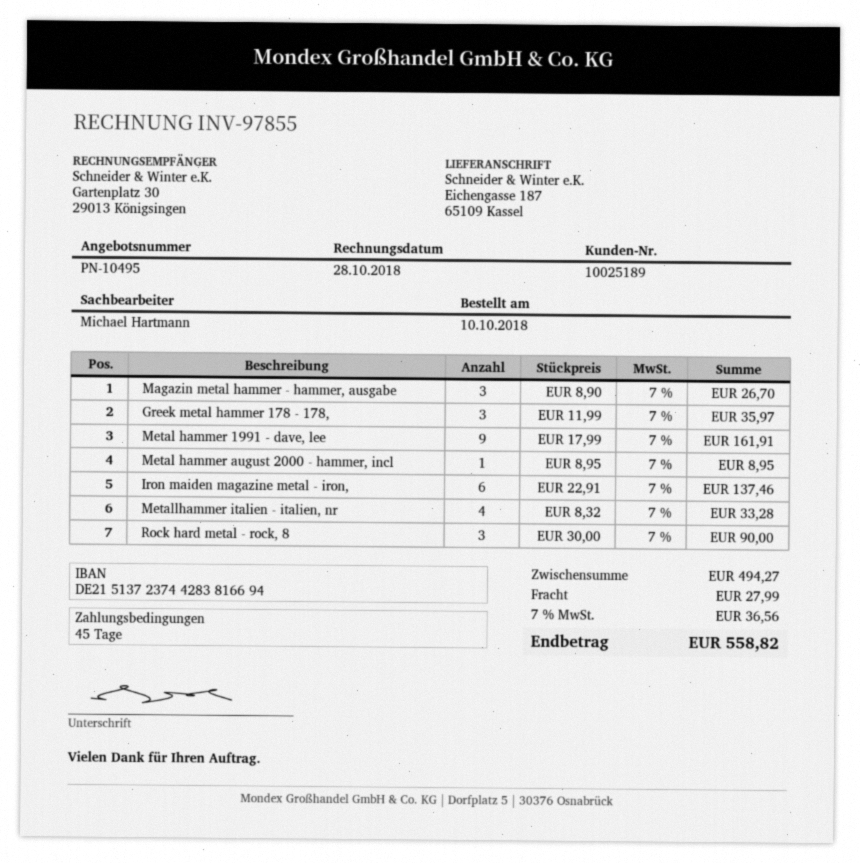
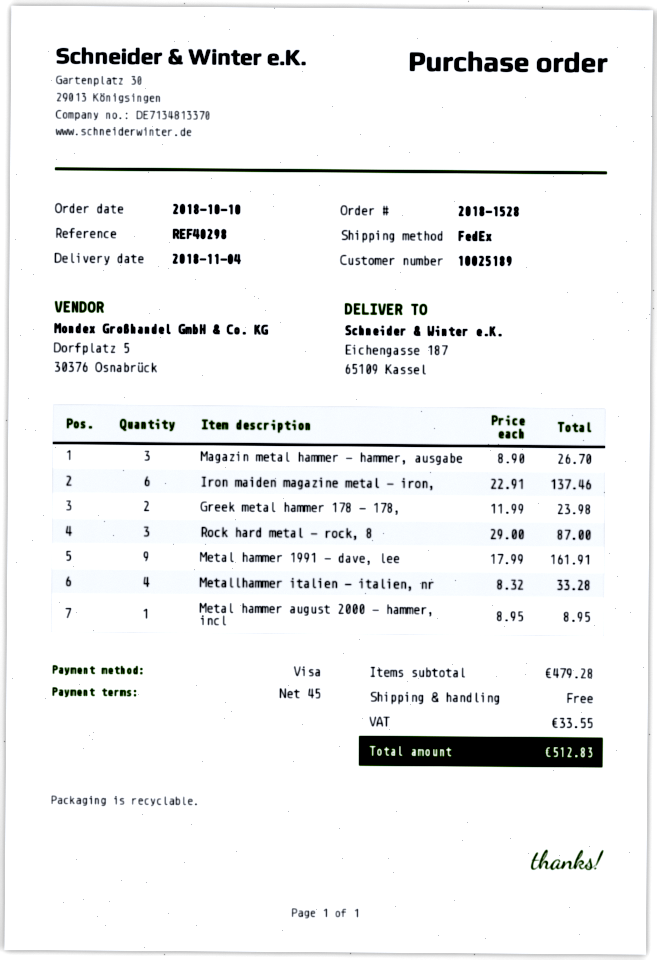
Greek metal hammer 178 - 178,: 3 x 11.99 = 35.97 -> 2 x 11.99 = 23.98
Rock hard metal - rock, 8: 3 x 30.00 = 90.00 -> 3 x 29.00 = 87.00
subtotal: 494.27 -> 479.28
shipping: 27.99 -> 0.00
tax: 36.56 -> 33.55
total: 558.82 -> 512.83

